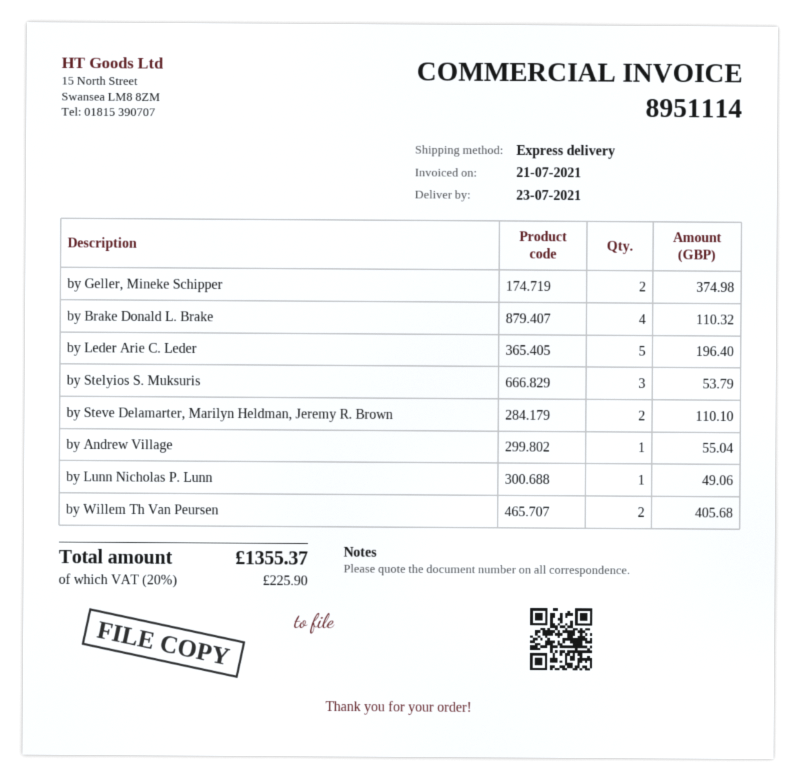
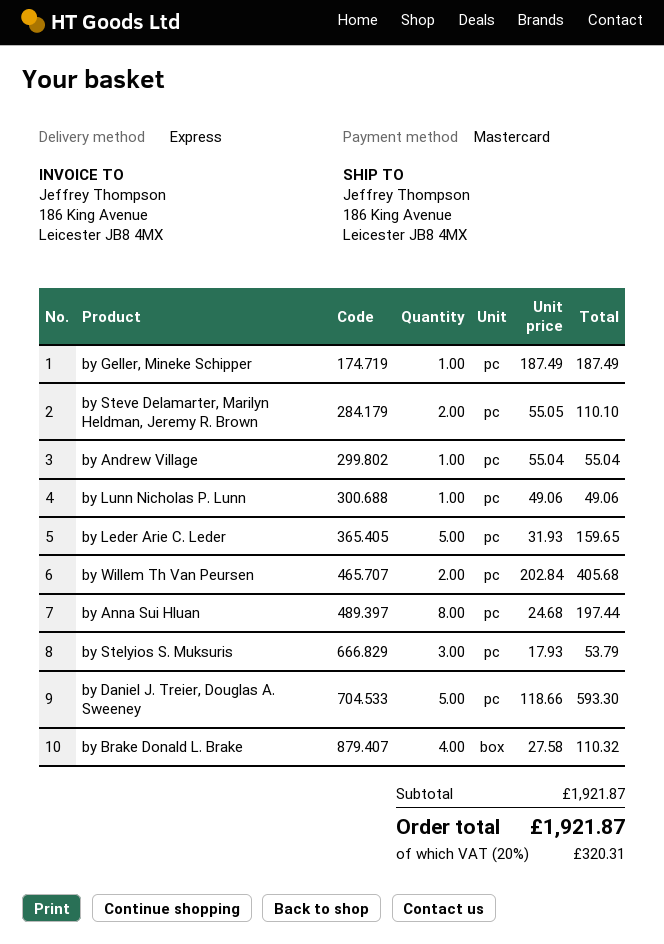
by Geller, Mineke Schipper: 2 for 374.98 -> 1 for 187.49
by Leder Arie C. Leder: 5 for 196.40 -> 5 for 159.65
by Anna Sui Hluan: none -> 8 for 197.44
by Daniel J. Treier, Douglas A. Sweeney: none -> 5 for 593.30
tax: 20% = 225.90 -> 20% = 320.31
total: 1355.37 -> 1921.87

